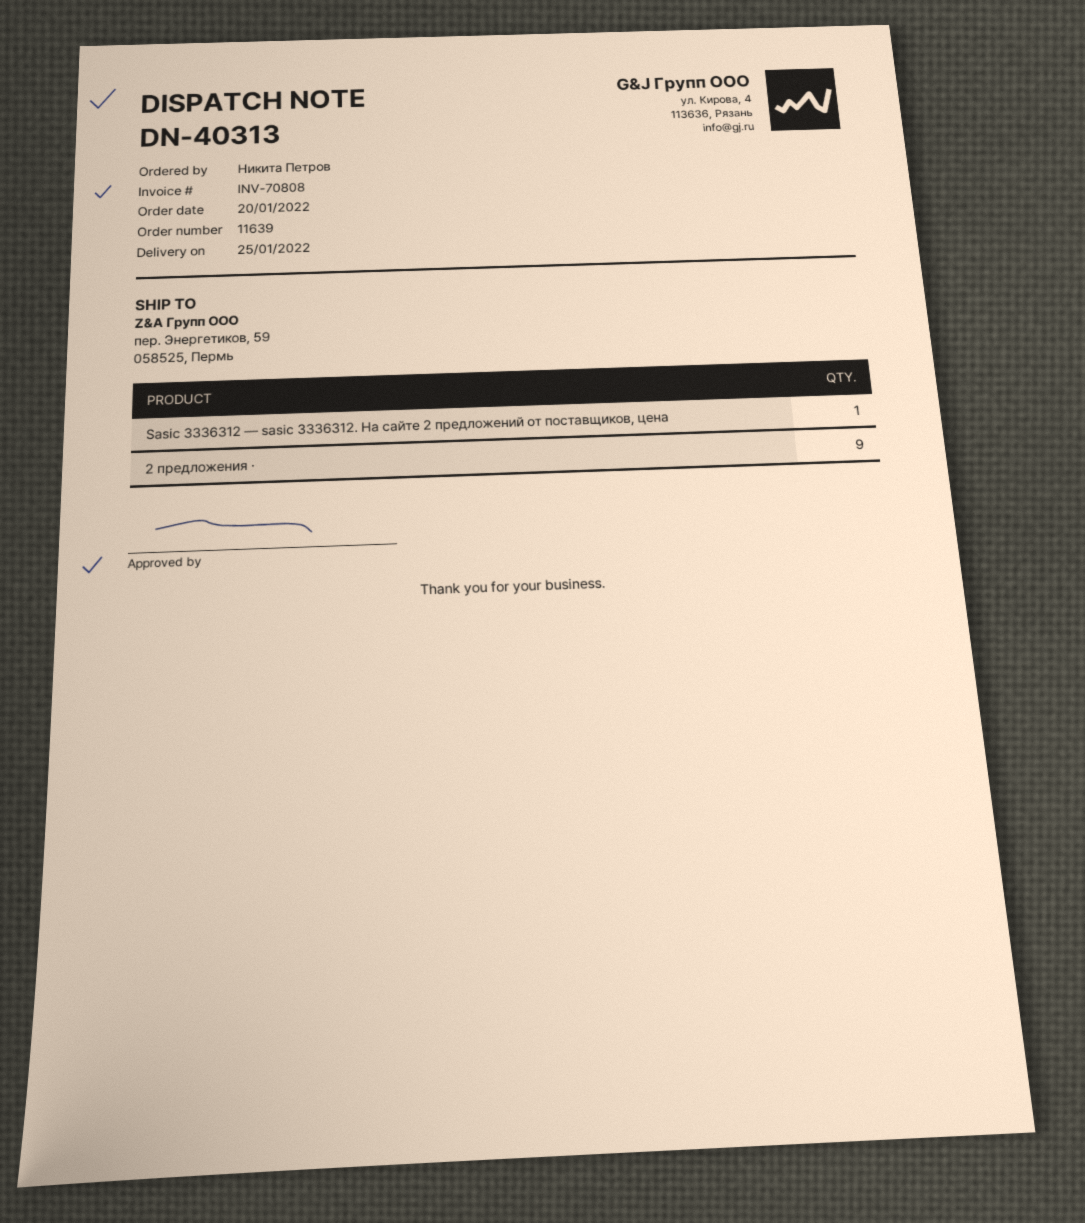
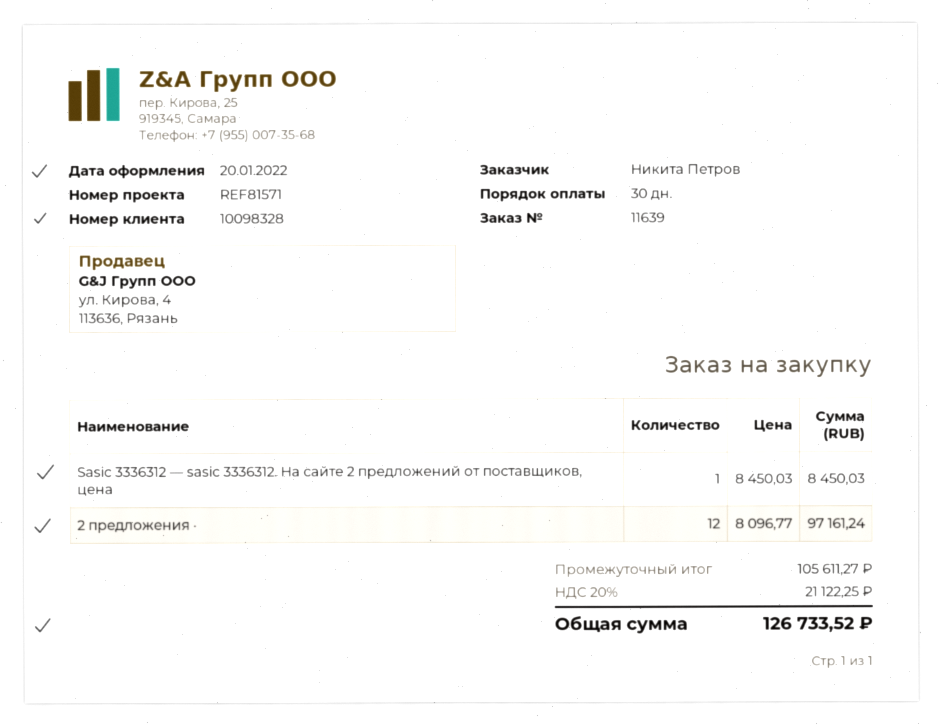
2 предложения ·: 9 -> 12

